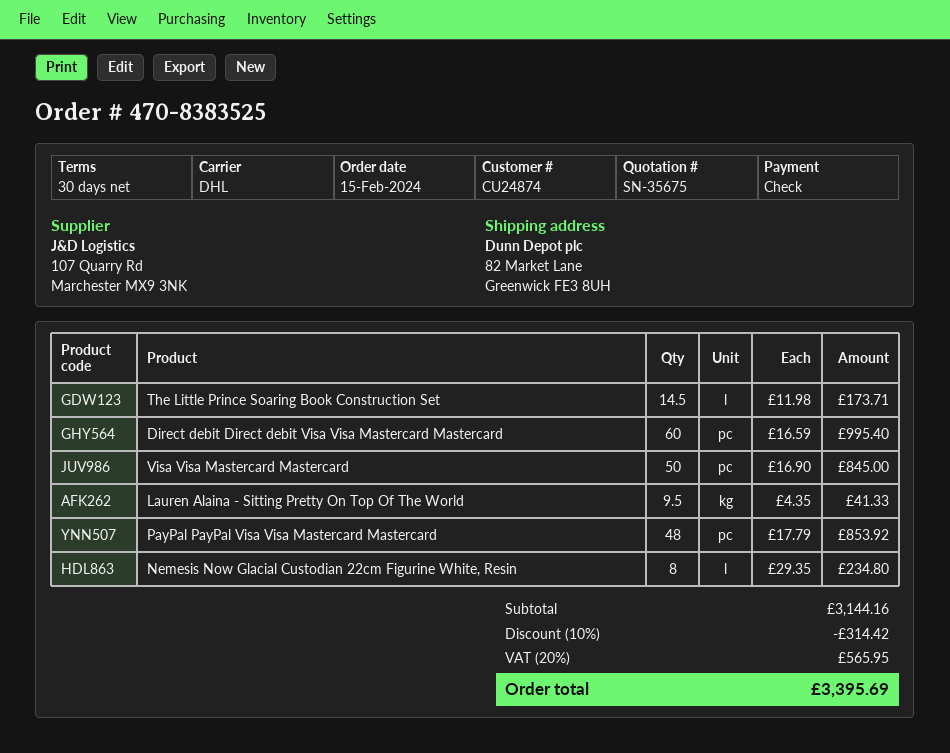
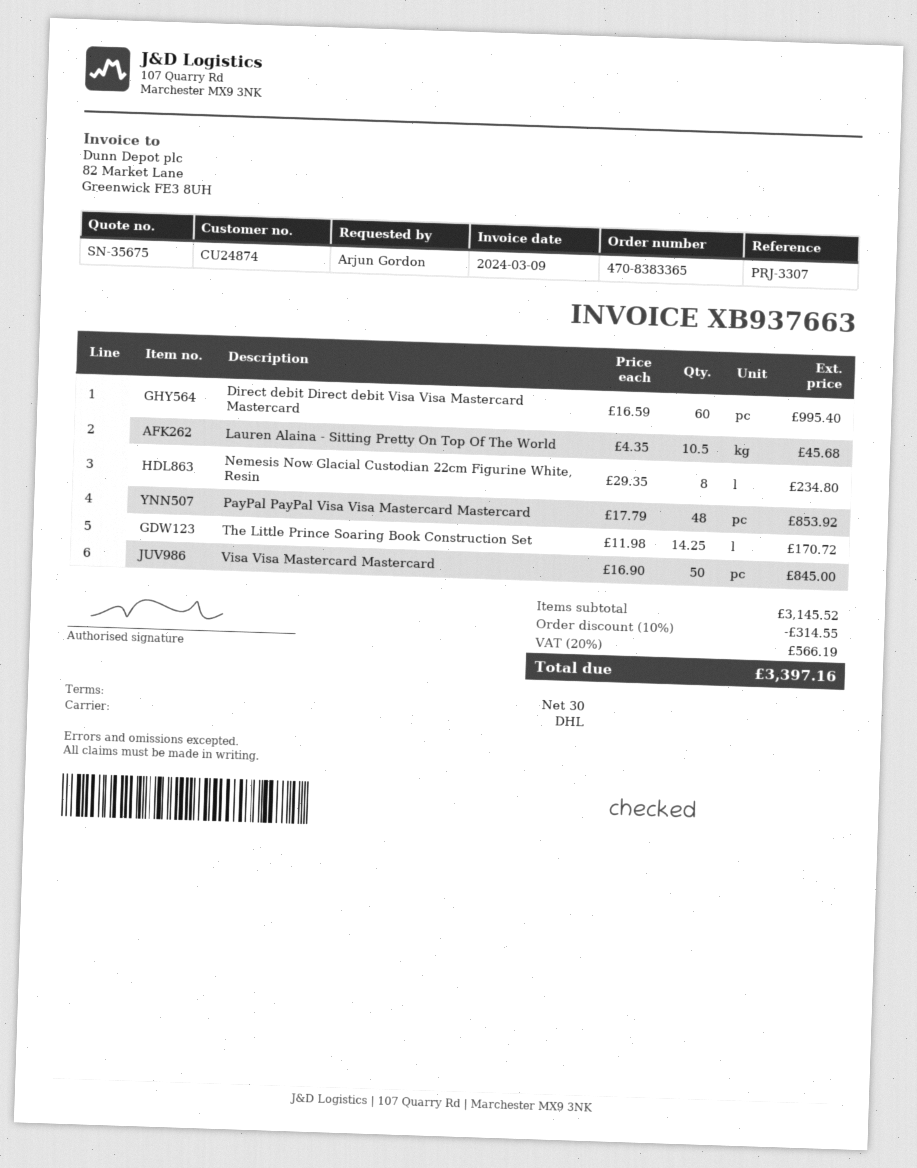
order number: 470-8383525 -> 470-8383365
The Little Prince Soaring Book Construction Set: 14.5 x 11.98 = 173.71 -> 14.25 x 11.98 = 170.72
Lauren Alaina - Sitting Pretty On Top Of The World: 9.5 x 4.35 = 41.33 -> 10.5 x 4.35 = 45.68
subtotal: 3144.16 -> 3145.52
discount: 10% = 314.42 -> 10% = 314.55
tax: 20% = 565.95 -> 20% = 566.19
total: 3395.69 -> 3397.16

